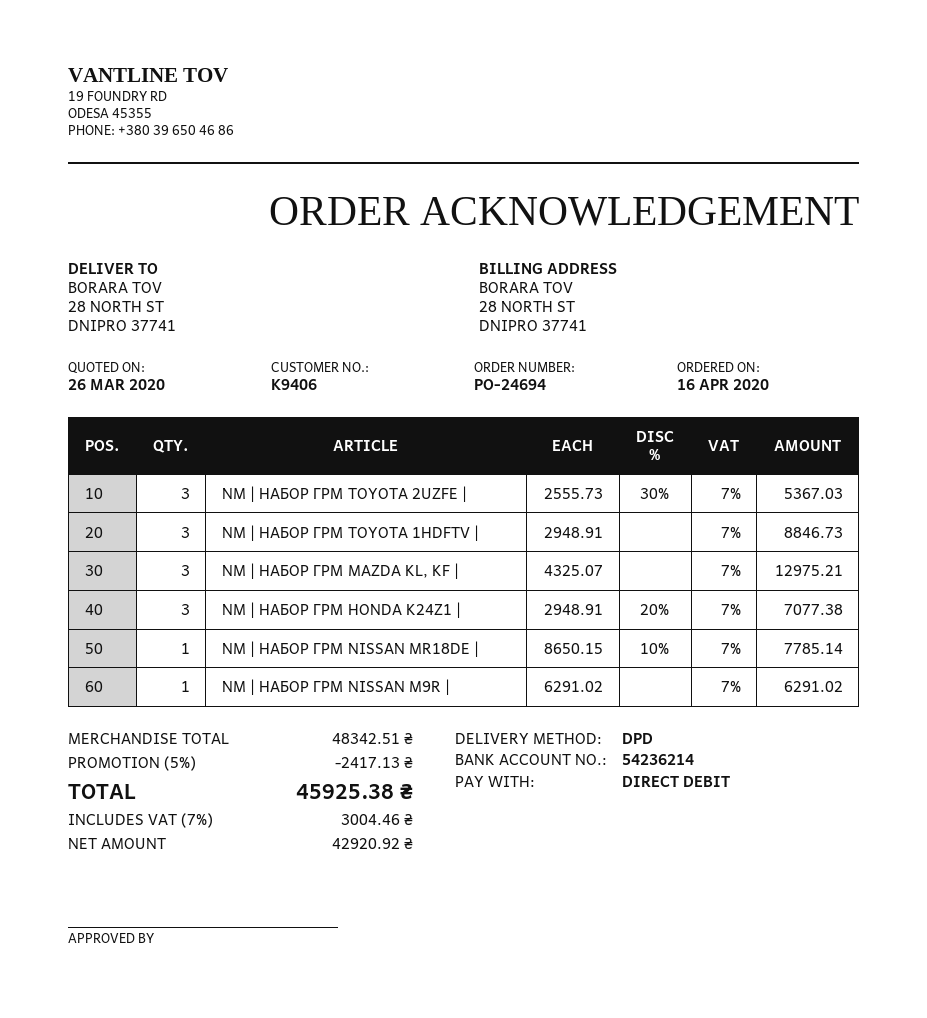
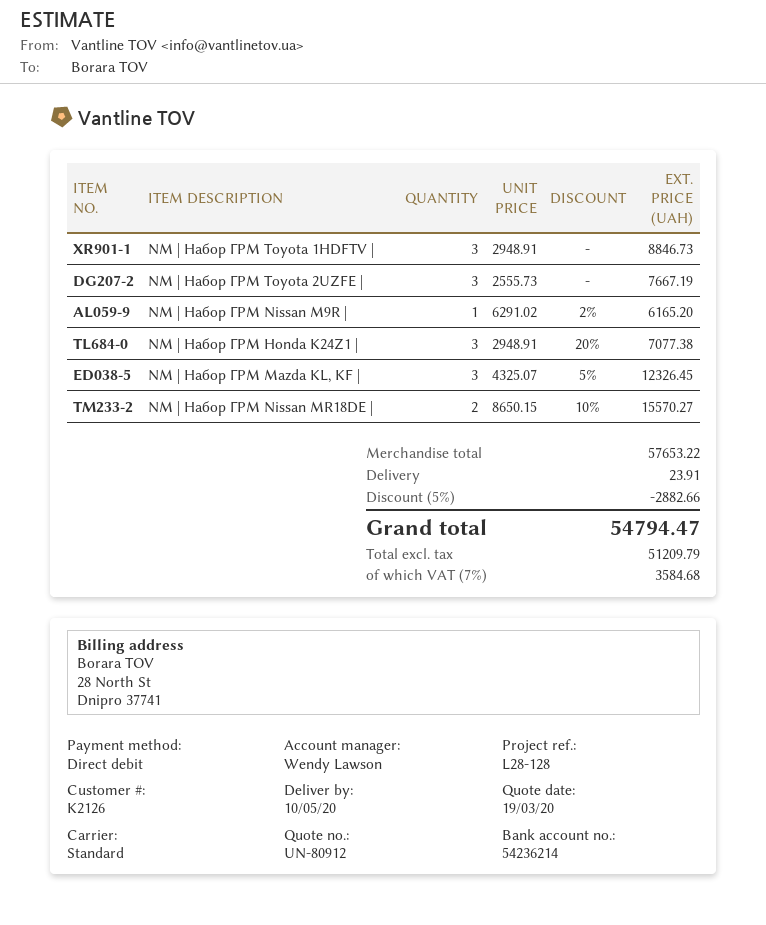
quote date: 2020-03-26 -> 2020-03-19
customer number: K9406 -> K2126
shipping method: DPD -> standard
NM | НАБОР ГРМ TOYOTA 2UZFE |: 3 x 2555.73 - 30% = 5367.03 -> 3 x 2555.73 = 7667.19
NM | НАБОР ГРМ MAZDA KL, KF |: 3 x 4325.07 = 12975.21 -> 3 x 4325.07 - 5% = 12326.45
NM | НАБОР ГРМ NISSAN MR18DE |: 1 x 8650.15 - 10% = 7785.14 -> 2 x 8650.15 - 10% = 15570.27
NM | НАБОР ГРМ NISSAN M9R |: 1 x 6291.02 = 6291.02 -> 1 x 6291.02 - 2% = 6165.20
subtotal: 48342.51 -> 57653.22
discount: 5% = 2417.13 -> 5% = 2882.66
shipping: none -> 23.91
net: 42920.92 -> 51209.79
tax: 7% = 3004.46 -> 7% = 3584.68
total: 45925.38 -> 54794.47

